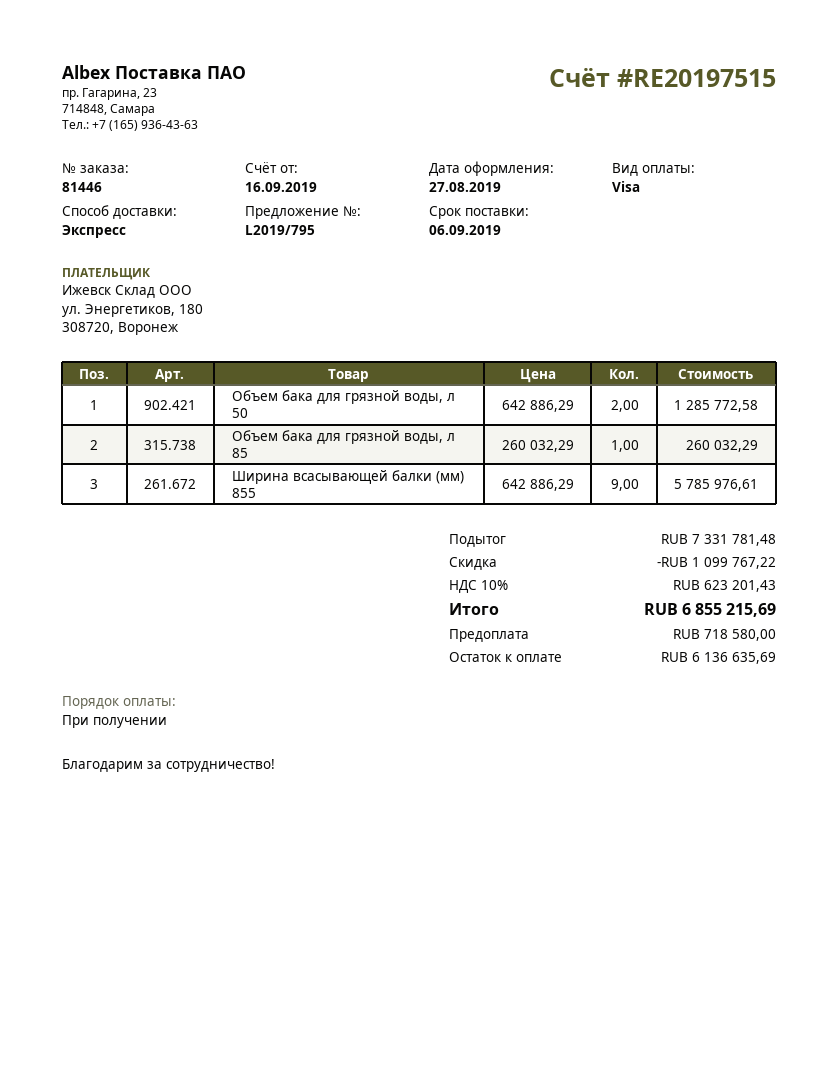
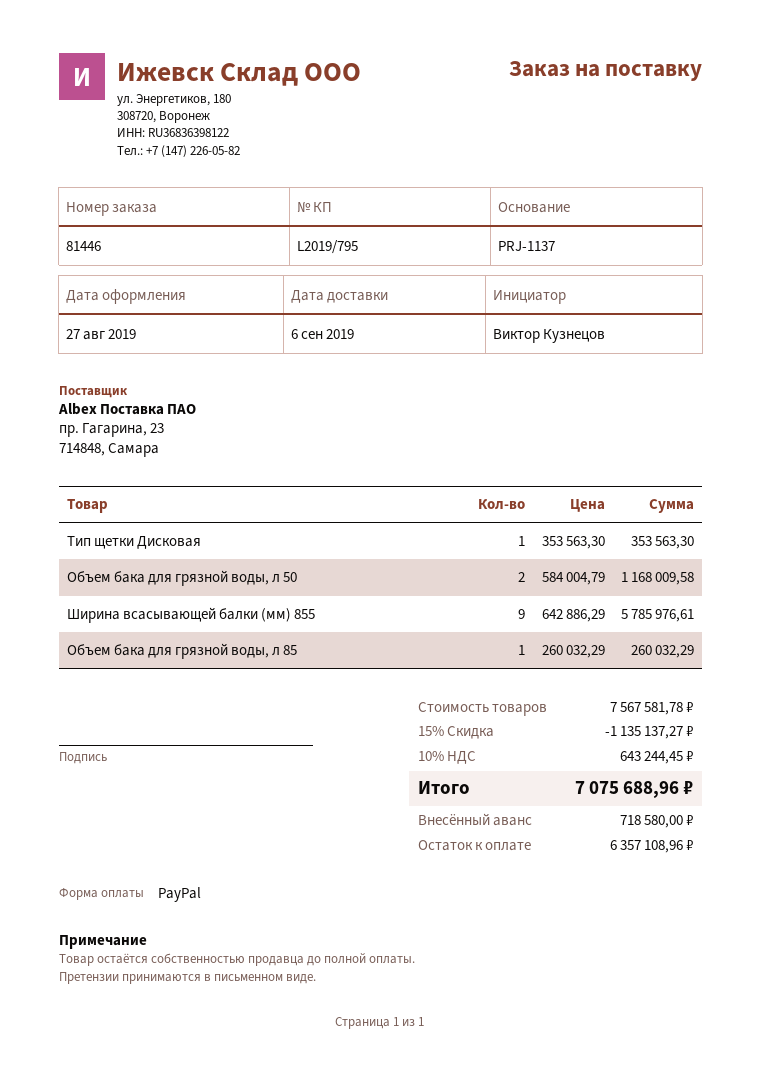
payment method: Visa -> PayPal
Объем бака для грязной воды, л 50: 2 x 642886.29 = 1285772.58 -> 2 x 584004.79 = 1168009.58
Тип щетки Дисковая: none -> 1 x 353563.30 = 353563.30
subtotal: 7331781.48 -> 7567581.78
discount: 1099767.22 -> 1135137.27
tax: 10% = 623201.43 -> 10% = 643244.45
total: 6855215.69 -> 7075688.96
balance: 6136635.69 -> 6357108.96

